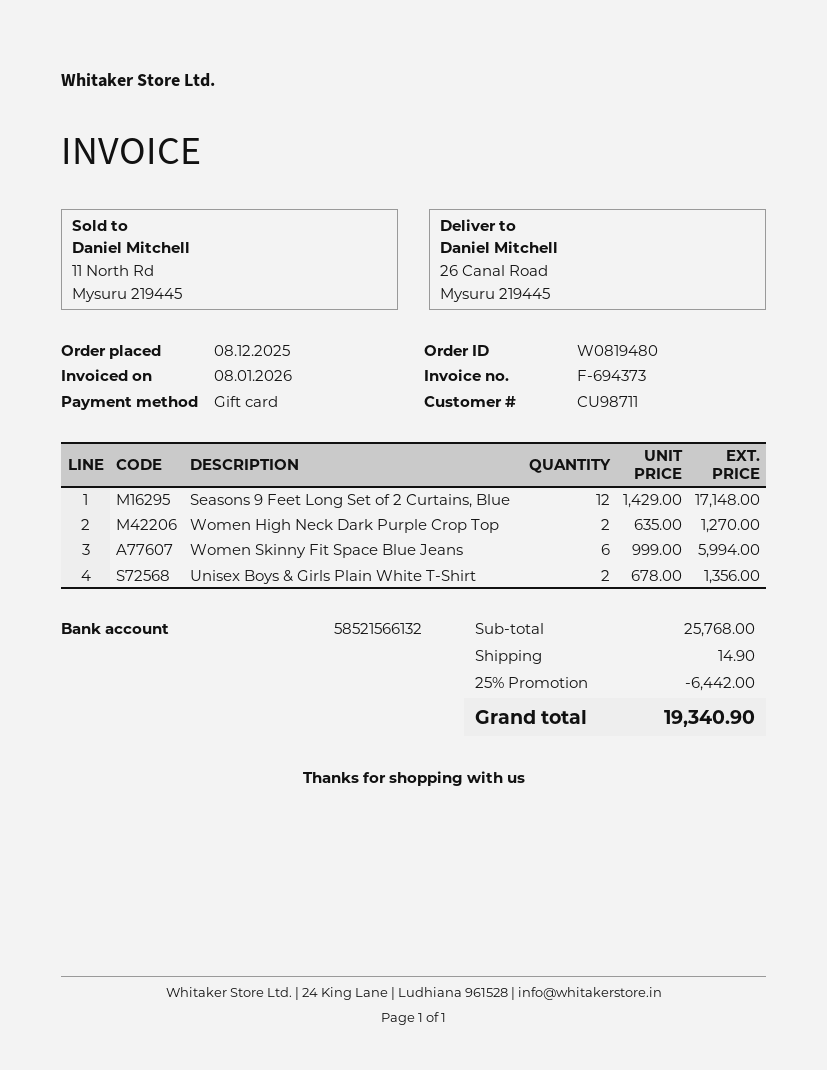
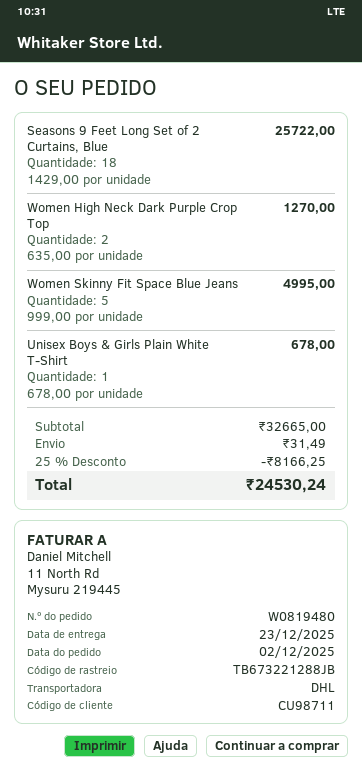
order date: 2025-12-08 -> 2025-12-02
Seasons 9 Feet Long Set of 2 Curtains, Blue: 12 x 1429.00 = 17148.00 -> 18 x 1429.00 = 25722.00
Women Skinny Fit Space Blue Jeans: 6 x 999.00 = 5994.00 -> 5 x 999.00 = 4995.00
Unisex Boys & Girls Plain White T-Shirt: 2 x 678.00 = 1356.00 -> 1 x 678.00 = 678.00
subtotal: 25768.00 -> 32665.00
discount: 25% = 6442.00 -> 25% = 8166.25
shipping: 14.90 -> 31.49
total: 19340.90 -> 24530.24

